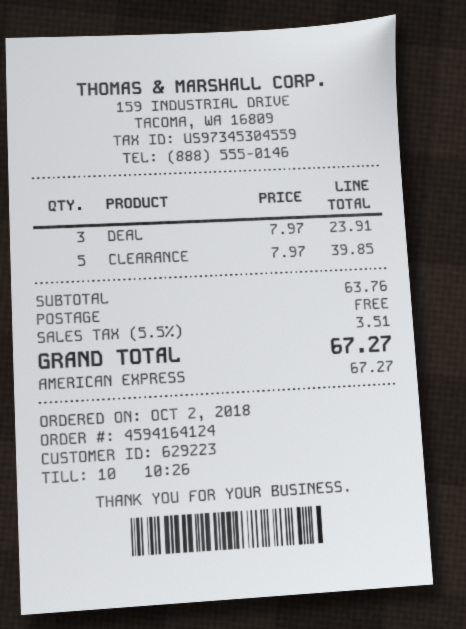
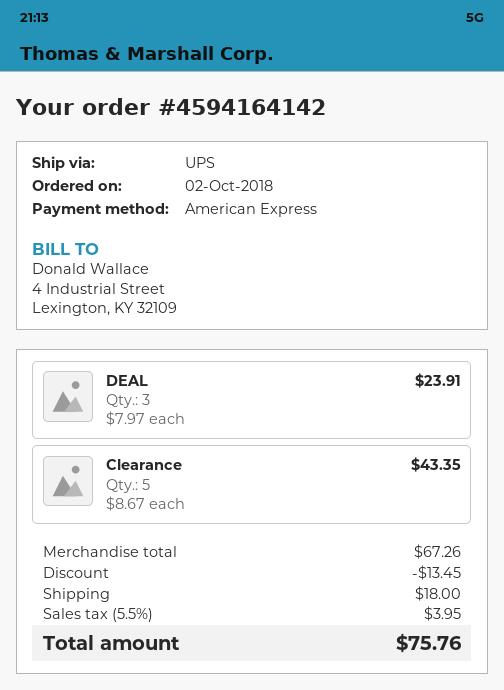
order number: 4594164124 -> 4594164142
CLEARANCE: 5 x 7.97 = 39.85 -> 5 x 8.67 = 43.35
subtotal: 63.76 -> 67.26
discount: none -> 13.45
shipping: 0.00 -> 18.00
tax: 5.5% = 3.51 -> 5.5% = 3.95
total: 67.27 -> 75.76

